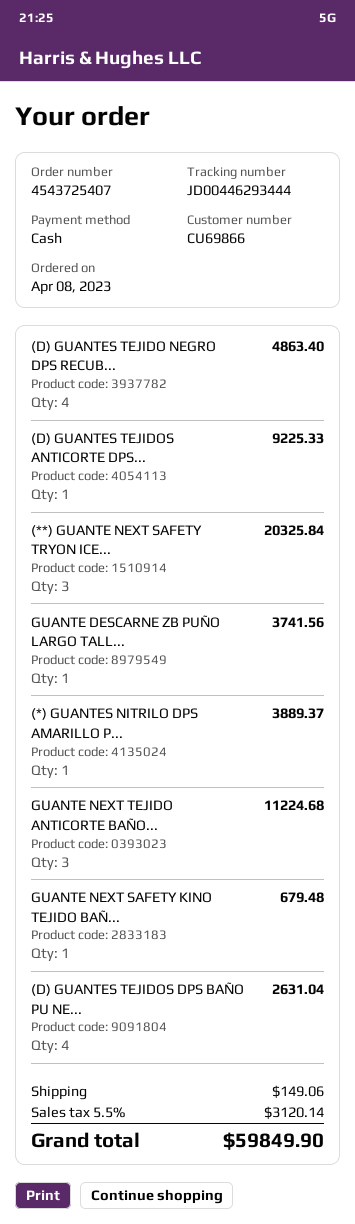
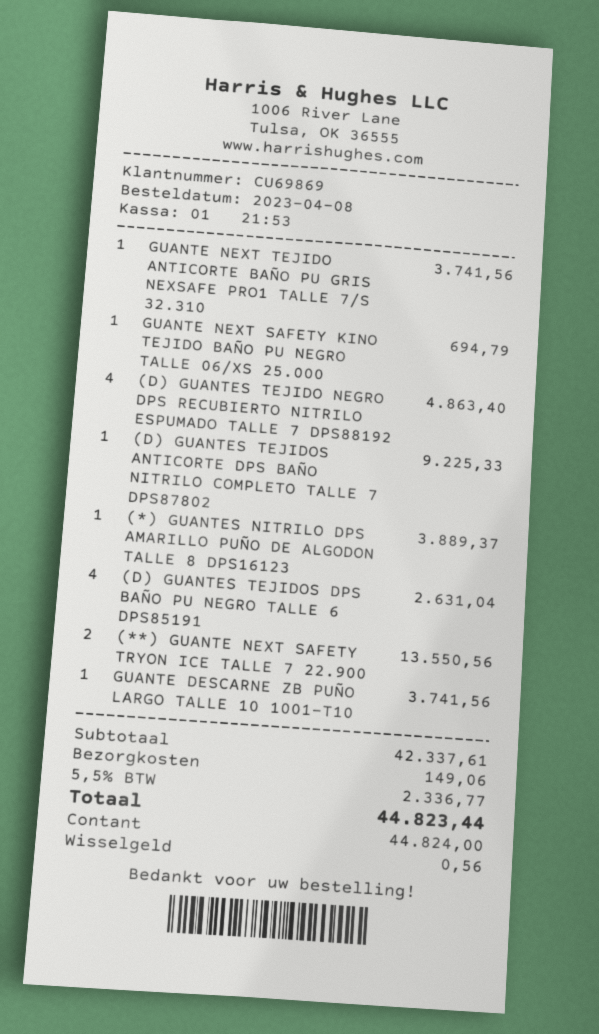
customer number: CU69866 -> CU69869
(**) GUANTE NEXT SAFETY TRYON ICE...: 3 for 20325.84 -> 2 for 13550.56
GUANTE NEXT TEJIDO ANTICORTE BAÑO...: 3 for 11224.68 -> 1 for 3741.56
GUANTE NEXT SAFETY KINO TEJIDO BAÑ...: 1 for 679.48 -> 1 for 694.79
tax: 5.5% = 3120.14 -> 5.5% = 2336.77
total: 59849.90 -> 44823.44

